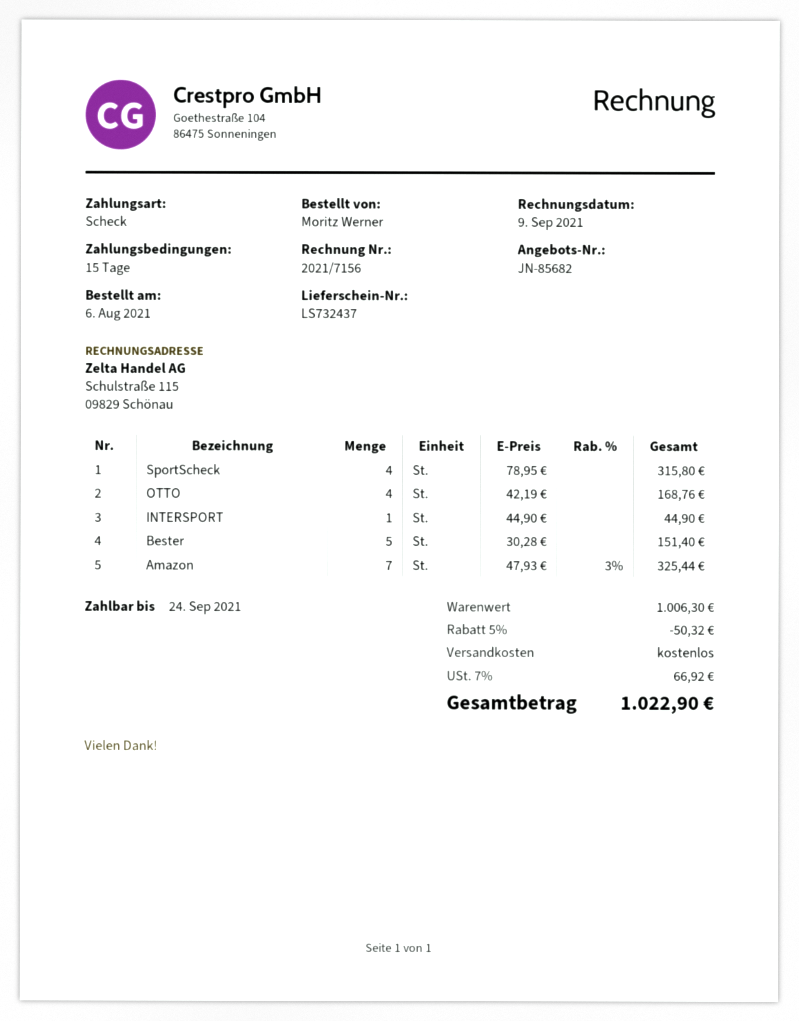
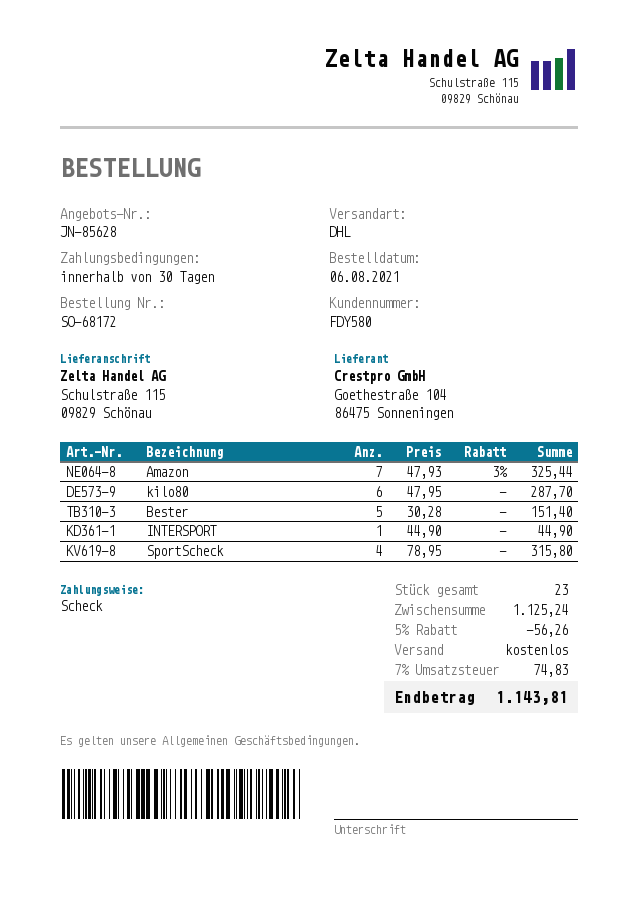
quote number: JN-85682 -> JN-85628
payment terms: 15 days -> 30 days
OTTO: 4 x 42.19 = 168.76 -> none
kilo80: none -> 6 x 47.95 = 287.70
subtotal: 1006.30 -> 1125.24
discount: 5% = 50.32 -> 5% = 56.26
tax: 7% = 66.92 -> 7% = 74.83
total: 1022.90 -> 1143.81

